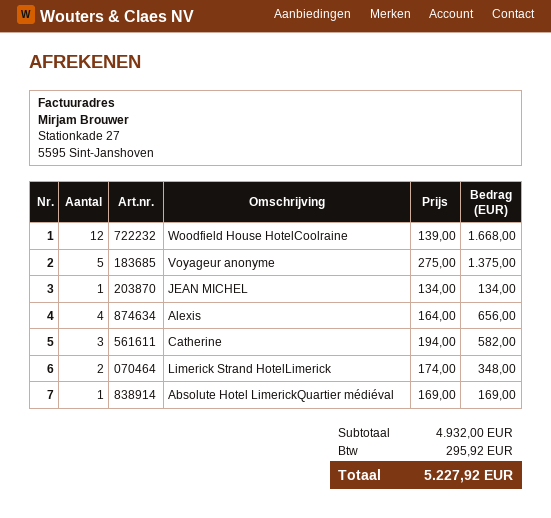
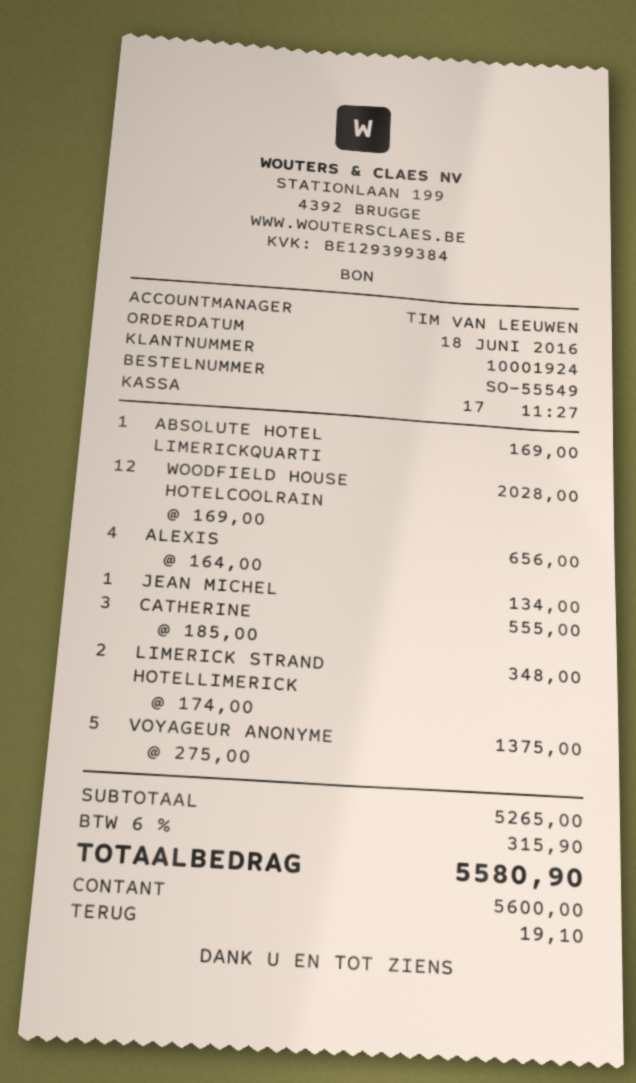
Woodfield House HotelCoolraine: 12 x 139.00 = 1668.00 -> 12 x 169.00 = 2028.00
Catherine: 3 x 194.00 = 582.00 -> 3 x 185.00 = 555.00
subtotal: 4932.00 -> 5265.00
tax: 295.92 -> 315.90
total: 5227.92 -> 5580.90

